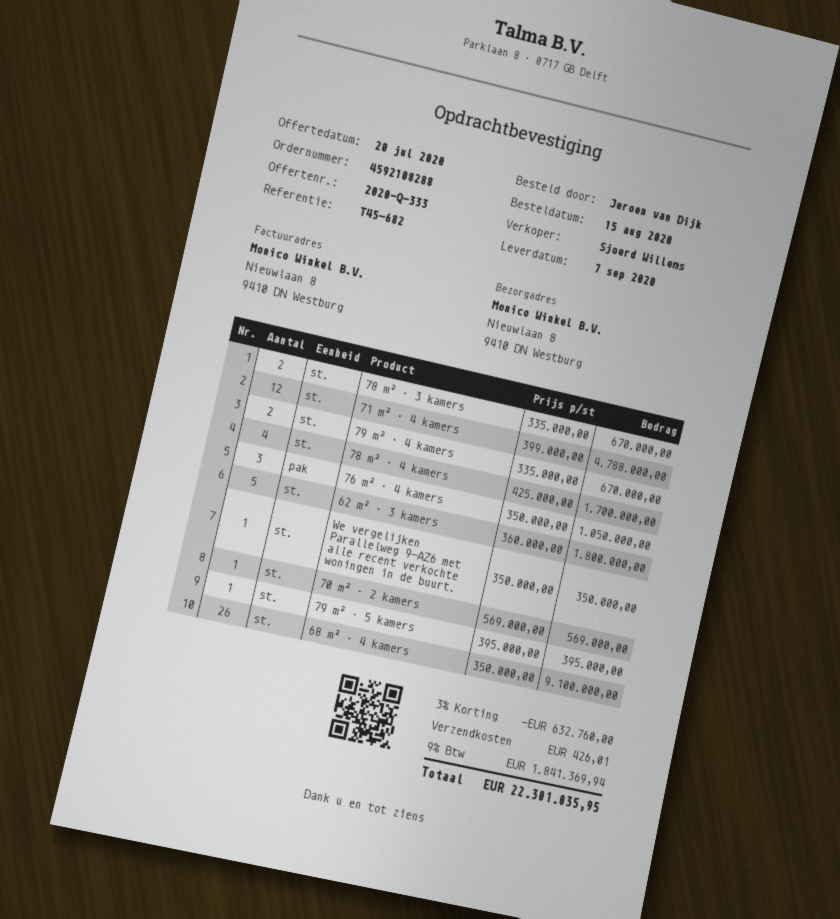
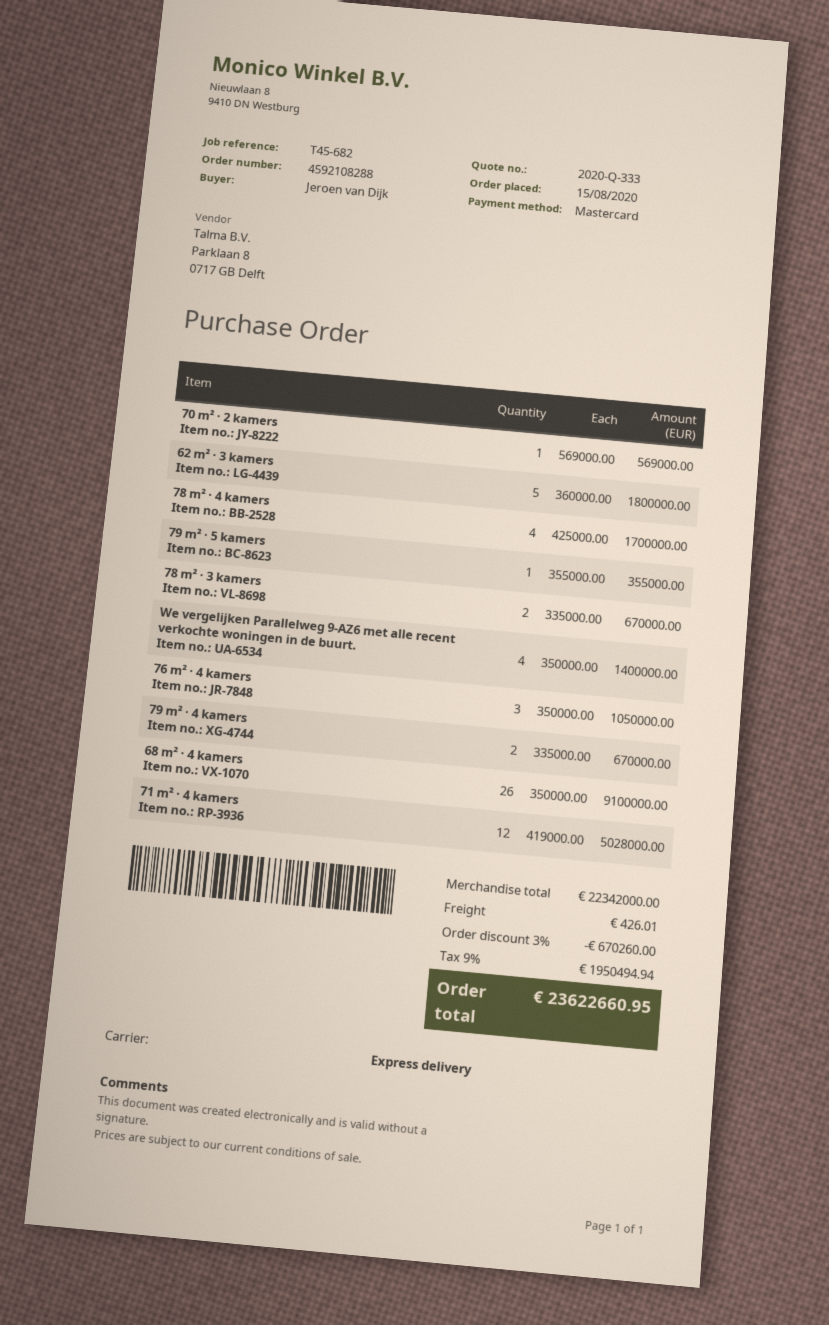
71 m² · 4 kamers: 12 x 399000.00 = 4788000.00 -> 12 x 419000.00 = 5028000.00
We vergelijken Parallelweg 9-AZ6 met alle recent verkochte woningen in de buurt.: 1 x 350000.00 = 350000.00 -> 4 x 350000.00 = 1400000.00
79 m² · 5 kamers: 1 x 395000.00 = 395000.00 -> 1 x 355000.00 = 355000.00
discount: 3% = 632760.00 -> 3% = 670260.00
tax: 9% = 1841369.94 -> 9% = 1950494.94
total: 22301035.95 -> 23622660.95

